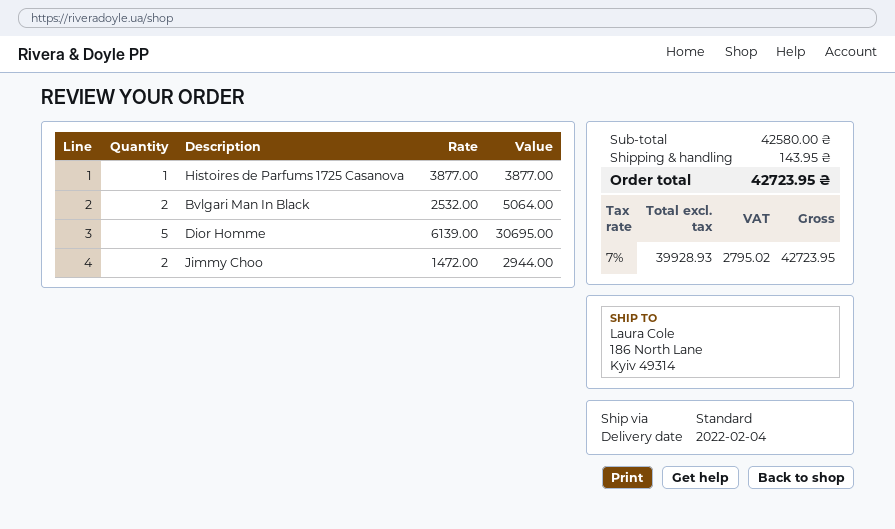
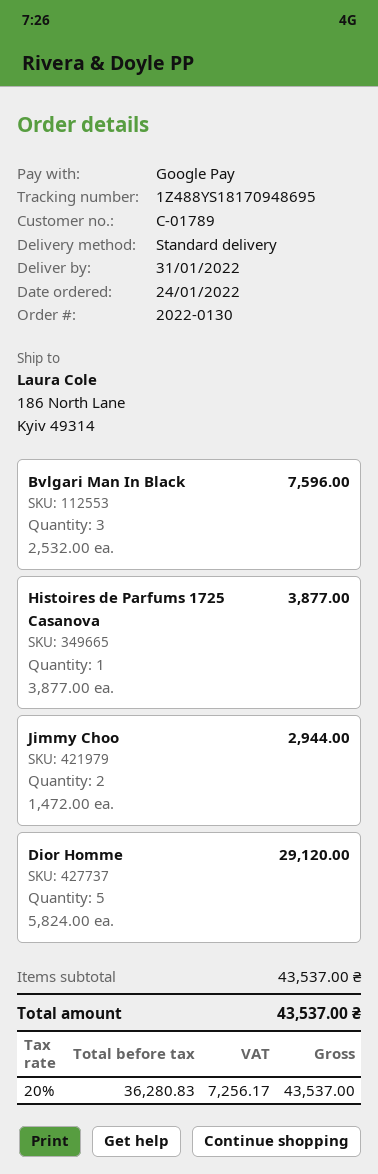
delivery date: 2022-02-04 -> 2022-01-31
Bvlgari Man In Black: 2 x 2532.00 = 5064.00 -> 3 x 2532.00 = 7596.00
Dior Homme: 5 x 6139.00 = 30695.00 -> 5 x 5824.00 = 29120.00
subtotal: 42580.00 -> 43537.00
shipping: 143.95 -> none
net: 39928.93 -> 36280.83
tax: 7% = 2795.02 -> 20% = 7256.17
total: 42723.95 -> 43537.00

